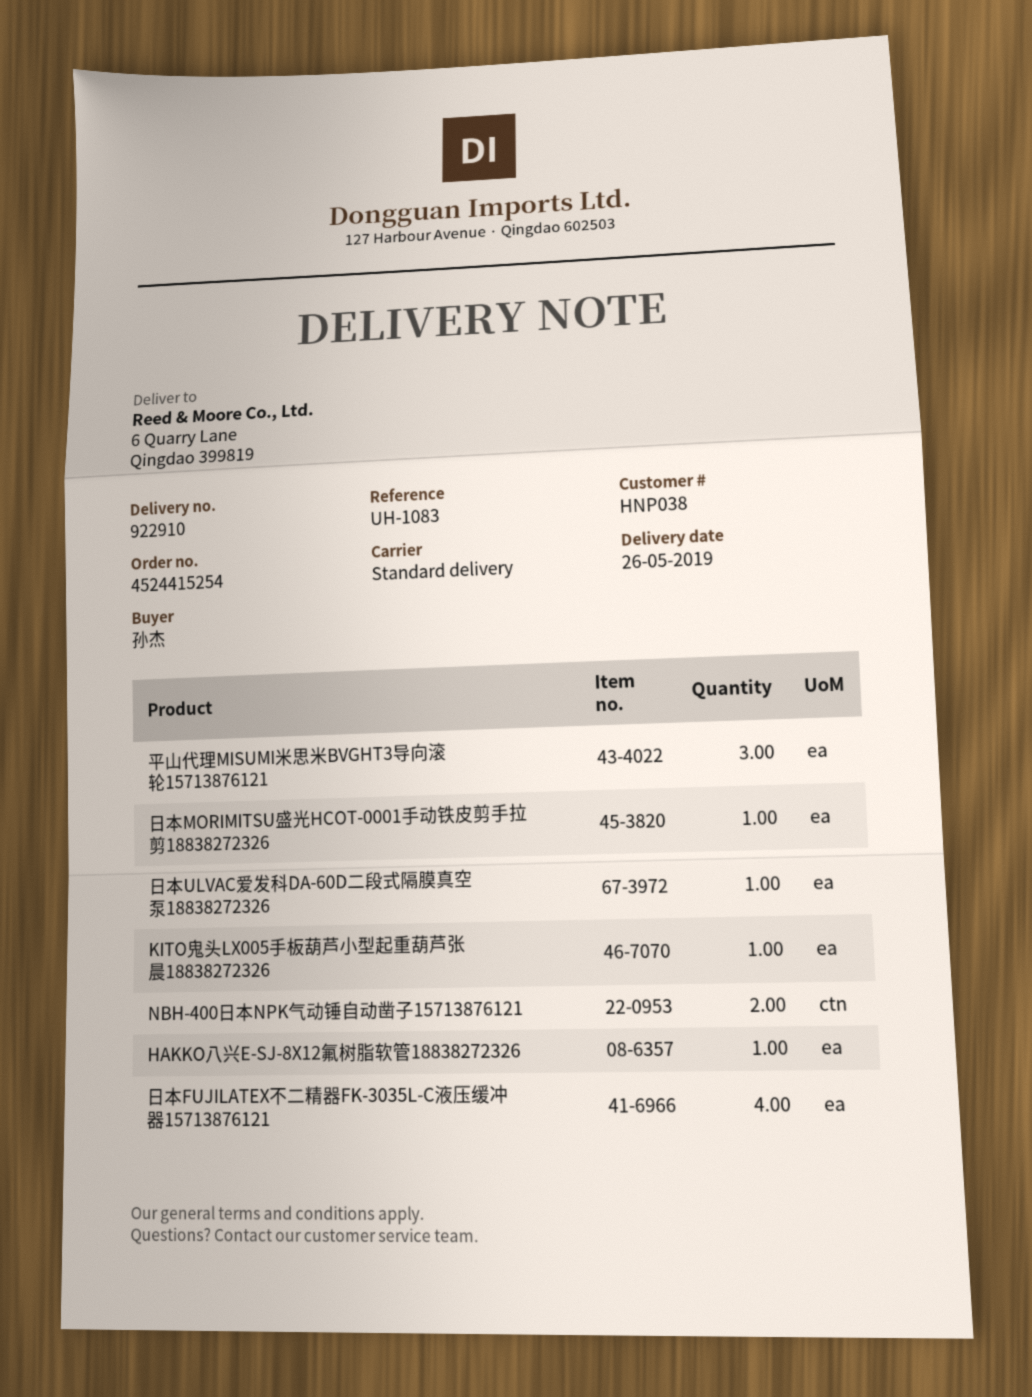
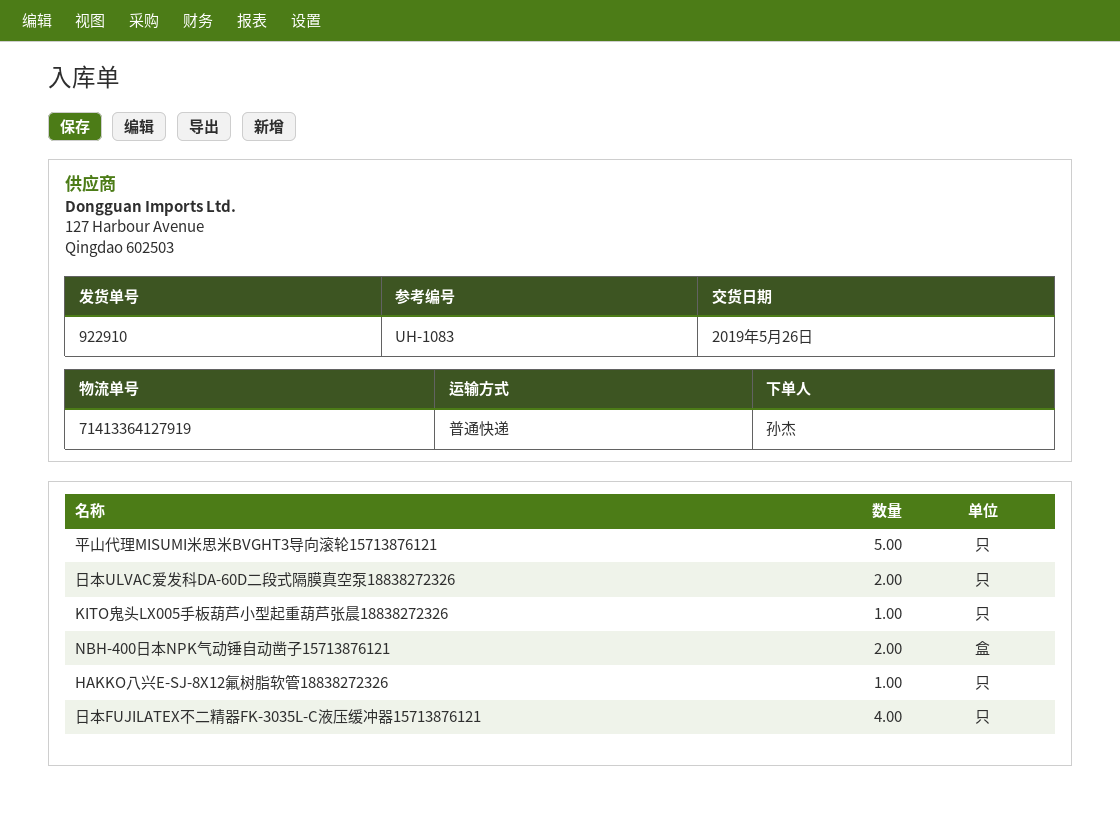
平山代理MISUMI米思米BVGHT3导向滚轮15713876121: 3 -> 5
日本MORIMITSU盛光HCOT-0001手动铁皮剪手拉剪18838272326: 1 -> none
日本ULVAC爱发科DA-60D二段式隔膜真空泵18838272326: 1 -> 2

